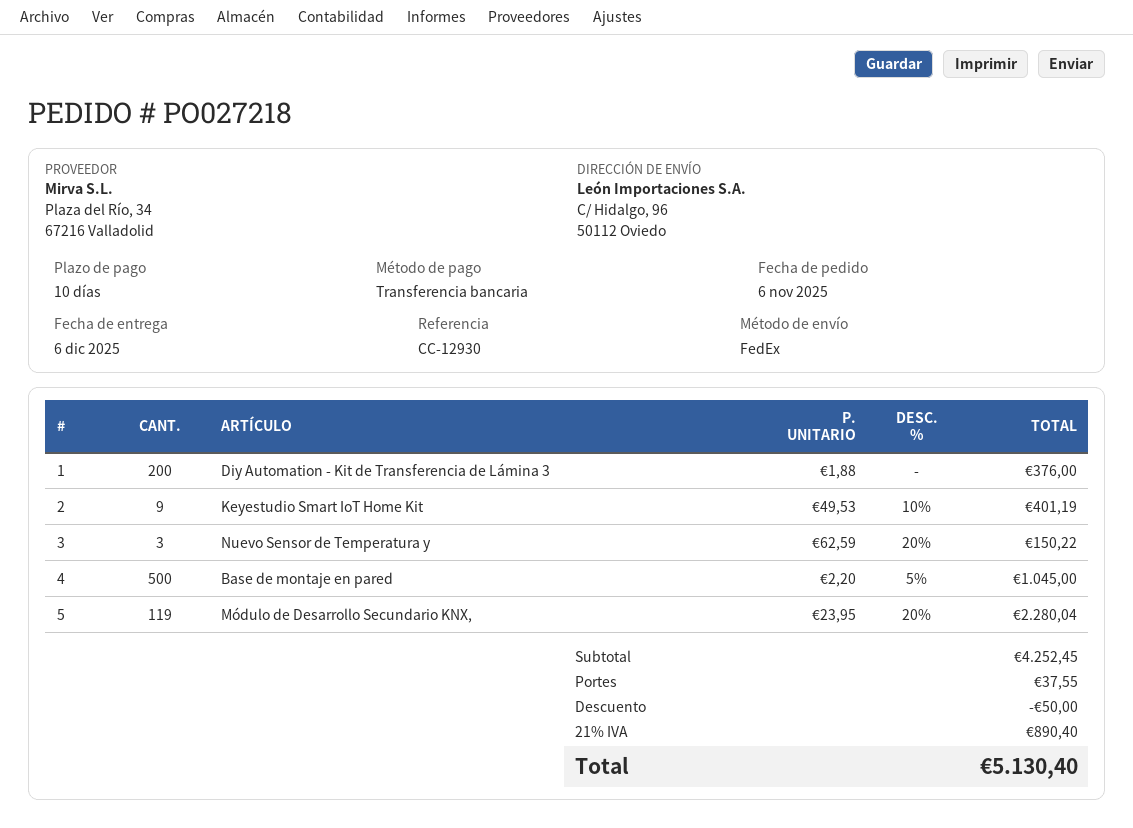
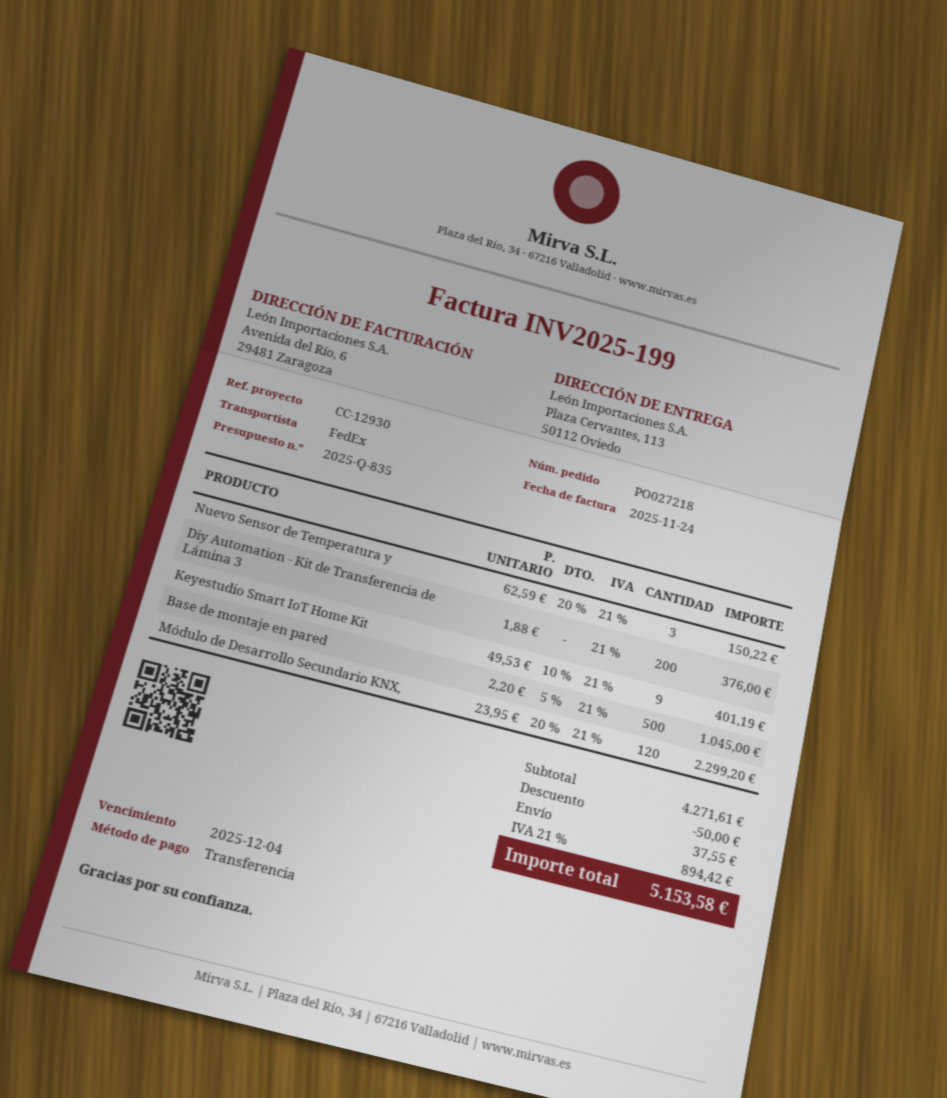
ship to: C/ Hidalgo, 96, 50112 Oviedo -> Plaza Cervantes, 113, 50112 Oviedo
Módulo de Desarrollo Secundario KNX,: 119 x 23.95 - 20% = 2280.04 -> 120 x 23.95 - 20% = 2299.20
subtotal: 4252.45 -> 4271.61
tax: 21% = 890.40 -> 21% = 894.42
total: 5130.40 -> 5153.58

